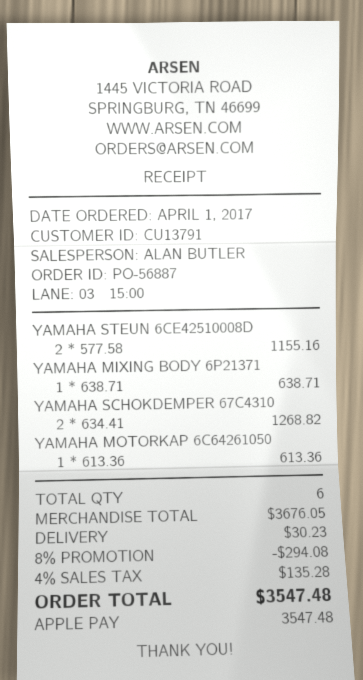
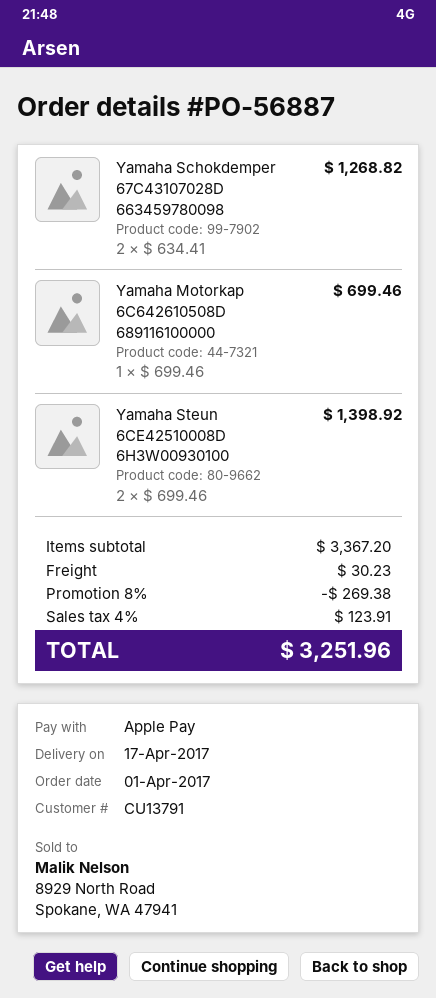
YAMAHA STEUN 6CE42510008D: 2 x 577.58 = 1155.16 -> 2 x 699.46 = 1398.92
YAMAHA MIXING BODY 6P21371: 1 x 638.71 = 638.71 -> none
YAMAHA MOTORKAP 6C64261050: 1 x 613.36 = 613.36 -> 1 x 699.46 = 699.46
subtotal: 3676.05 -> 3367.20
discount: 8% = 294.08 -> 8% = 269.38
tax: 4% = 135.28 -> 4% = 123.91
total: 3547.48 -> 3251.96

